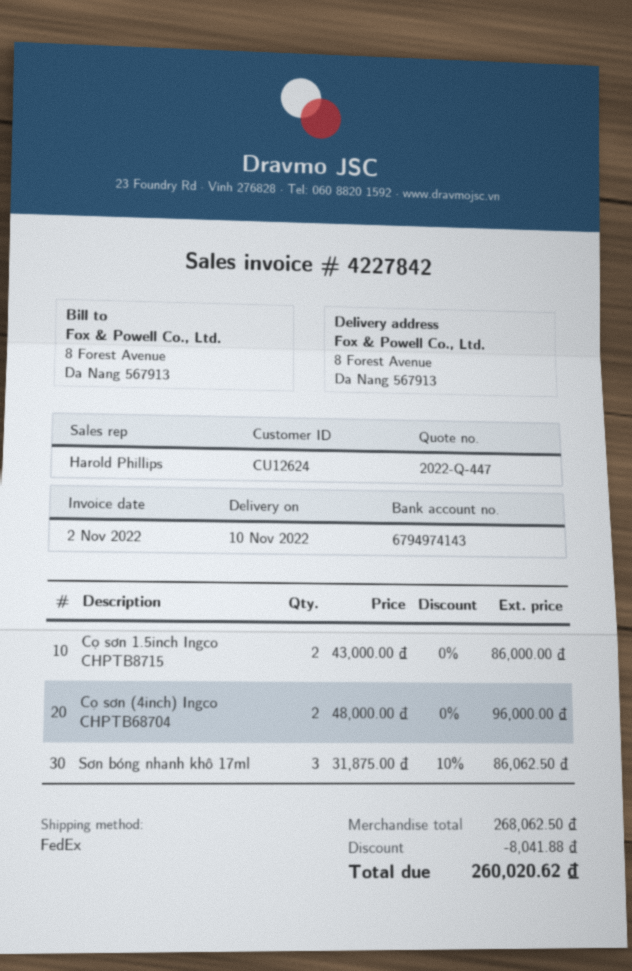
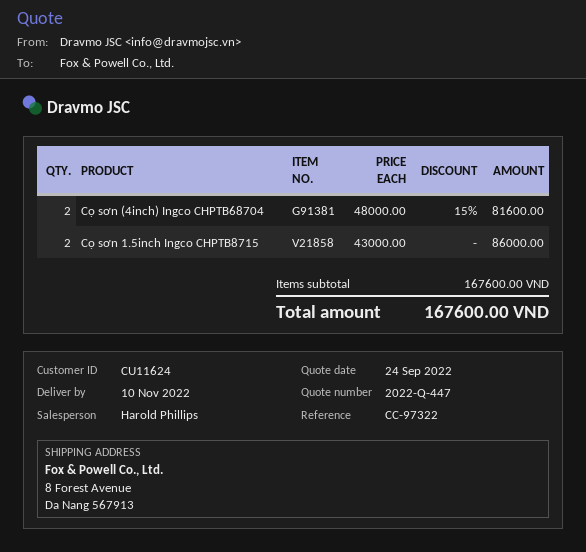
customer number: CU12624 -> CU11624
Cọ sơn (4inch) Ingco CHPTB68704: 2 x 48000.00 = 96000.00 -> 2 x 48000.00 - 15% = 81600.00
Sơn bóng nhanh khô 17ml: 3 x 31875.00 - 10% = 86062.50 -> none
subtotal: 268062.50 -> 167600.00
discount: 8041.88 -> none
total: 260020.62 -> 167600.00

